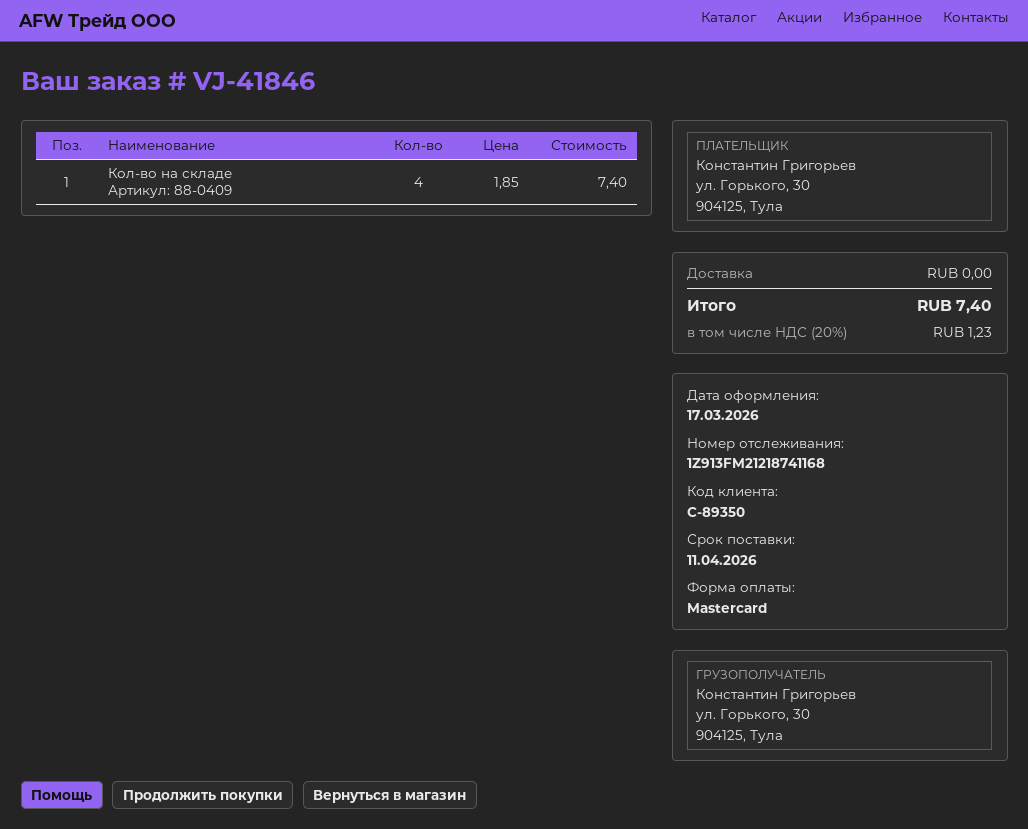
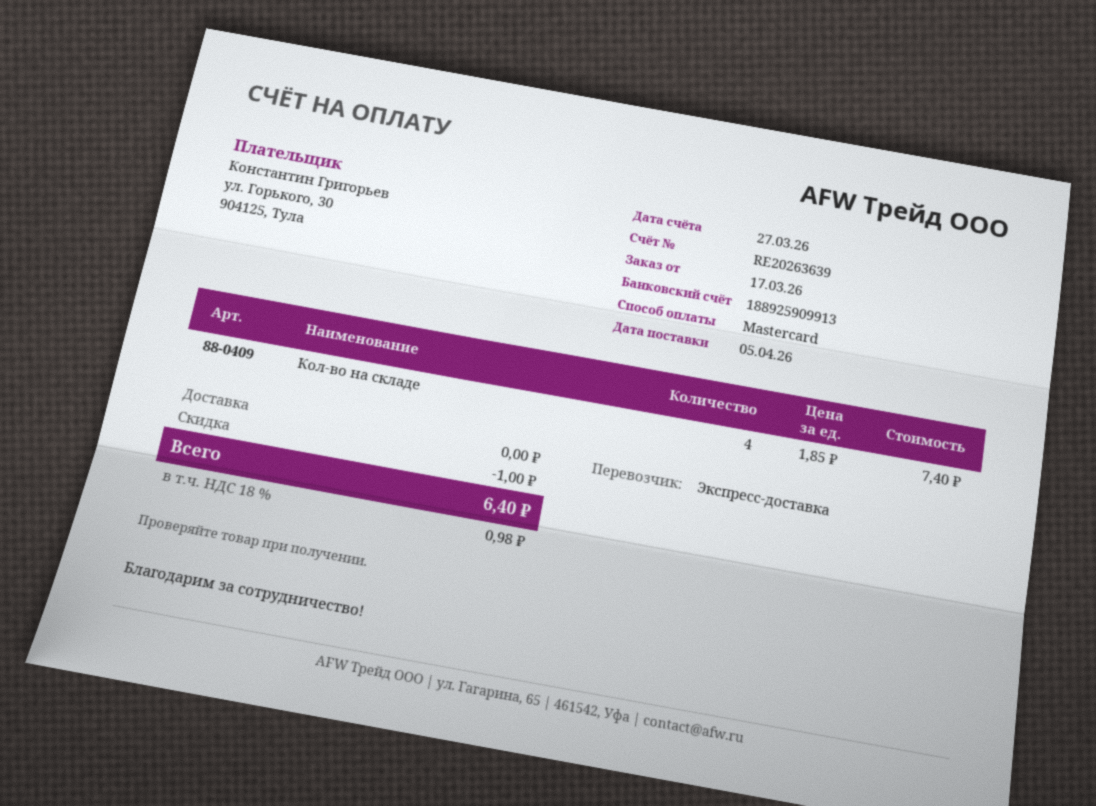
delivery date: 2026-04-11 -> 2026-04-05
discount: none -> 1.00
tax: 20% = 1.23 -> 18% = 0.98
total: 7.40 -> 6.40

